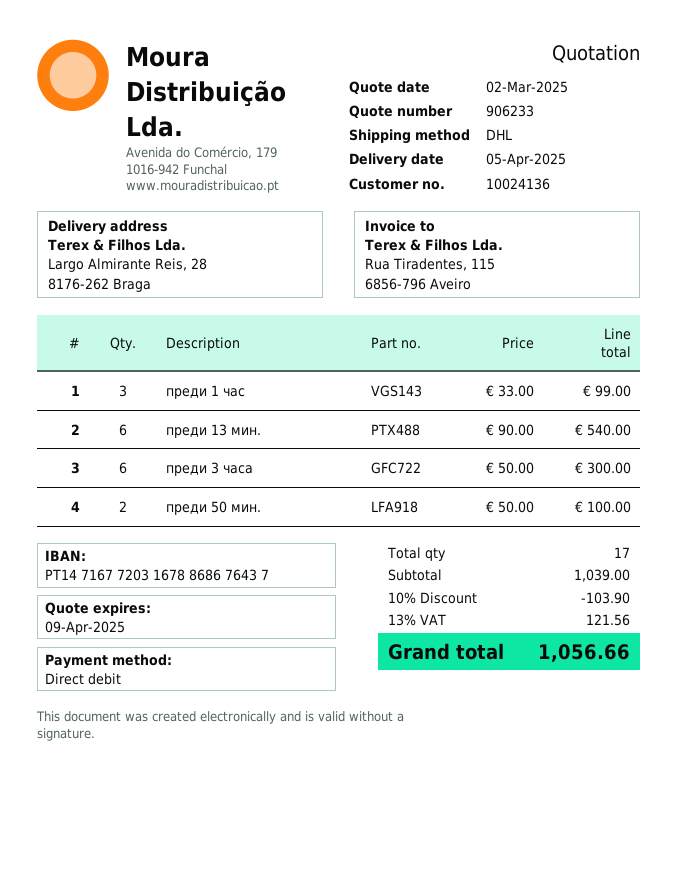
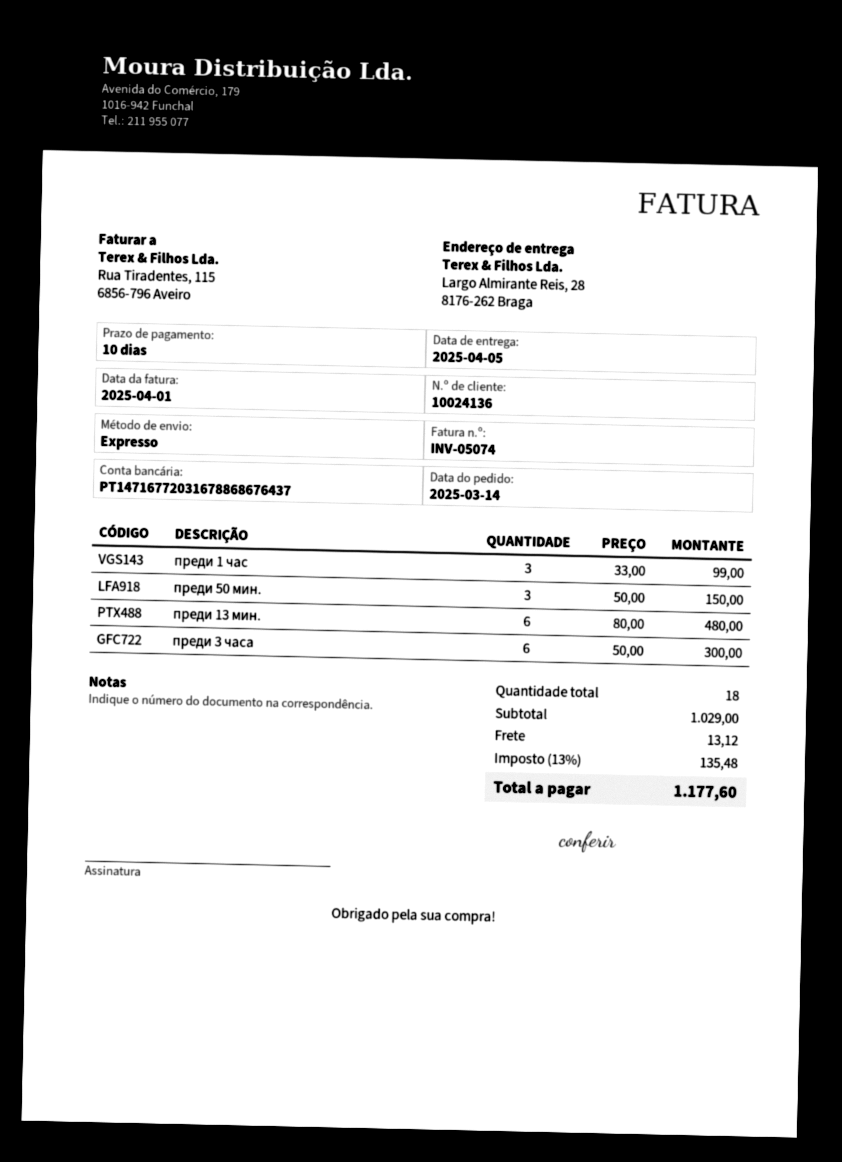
shipping method: DHL -> express
преди 13 мин.: 6 x 90.00 = 540.00 -> 6 x 80.00 = 480.00
преди 50 мин.: 2 x 50.00 = 100.00 -> 3 x 50.00 = 150.00
total quantity: 17 -> 18
subtotal: 1039.00 -> 1029.00
discount: 10% = 103.90 -> none
shipping: none -> 13.12
tax: 13% = 121.56 -> 13% = 135.48
total: 1056.66 -> 1177.60

